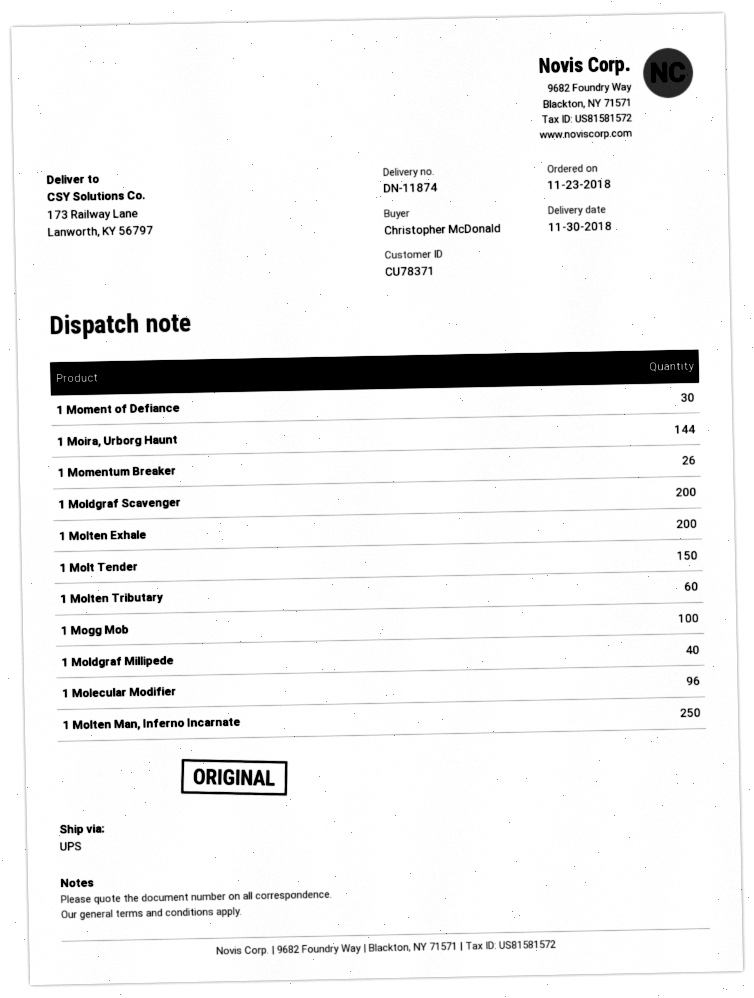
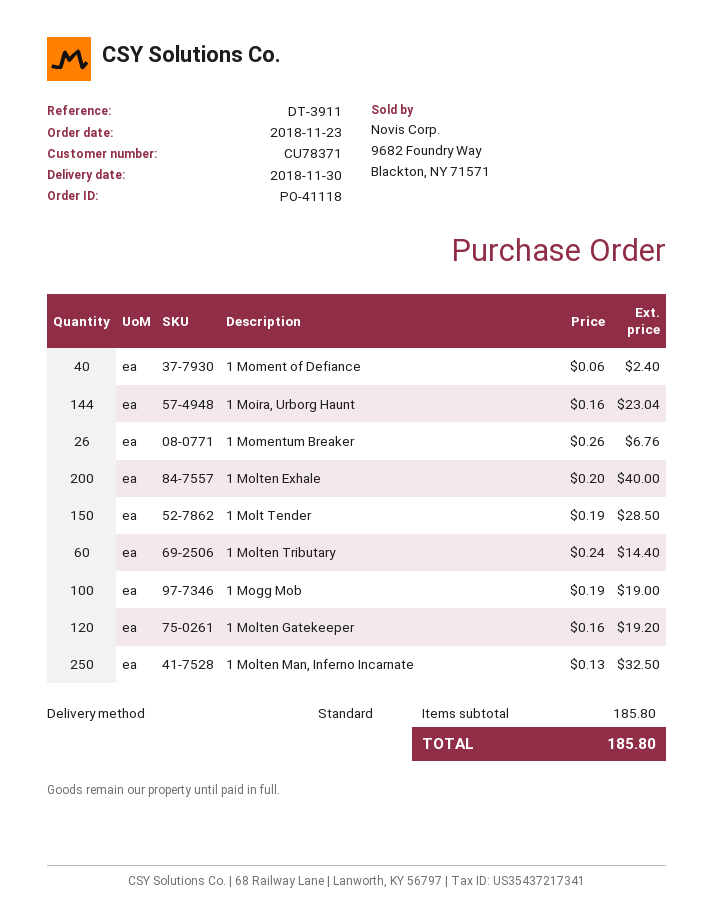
shipping method: UPS -> standard
1 Moment of Defiance: 30 -> 40
1 Moldgraf Scavenger: 200 -> none
1 Moldgraf Millipede: 40 -> none
1 Molecular Modifier: 96 -> none
1 Molten Gatekeeper: none -> 120

